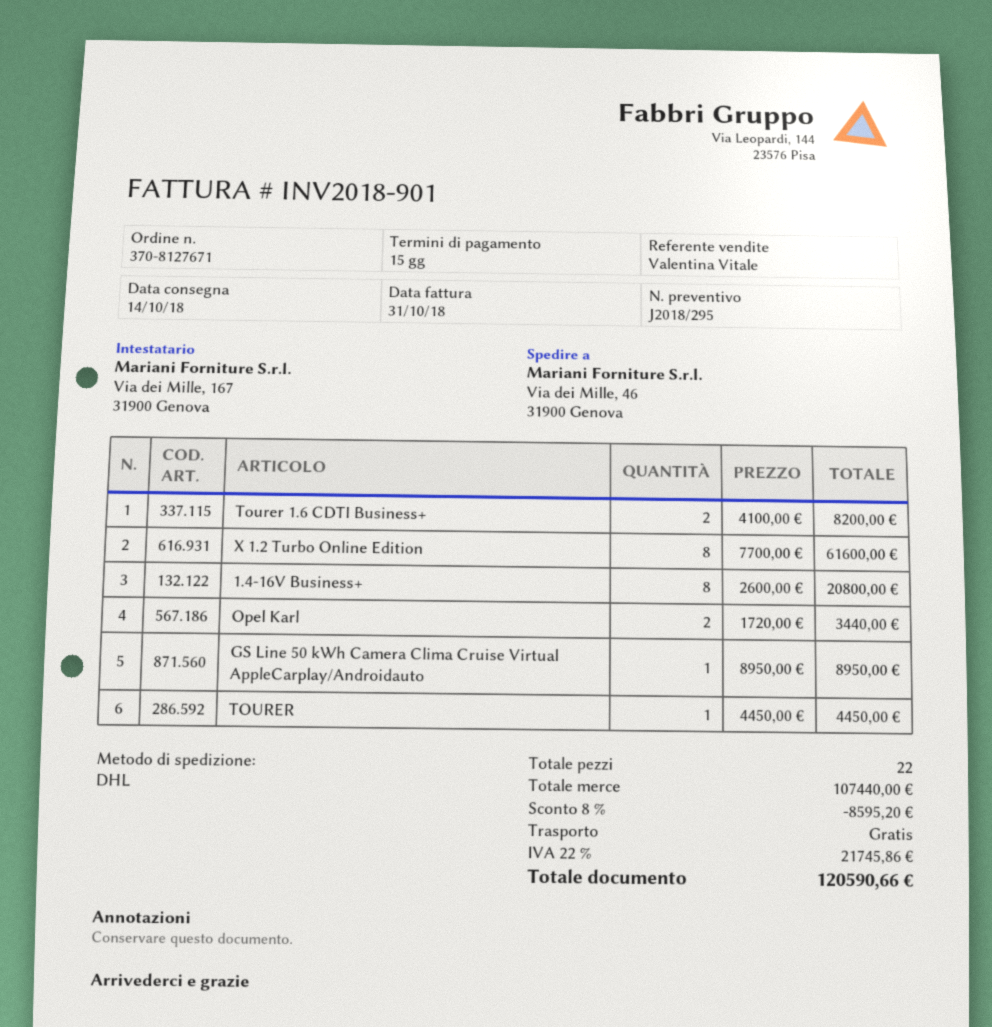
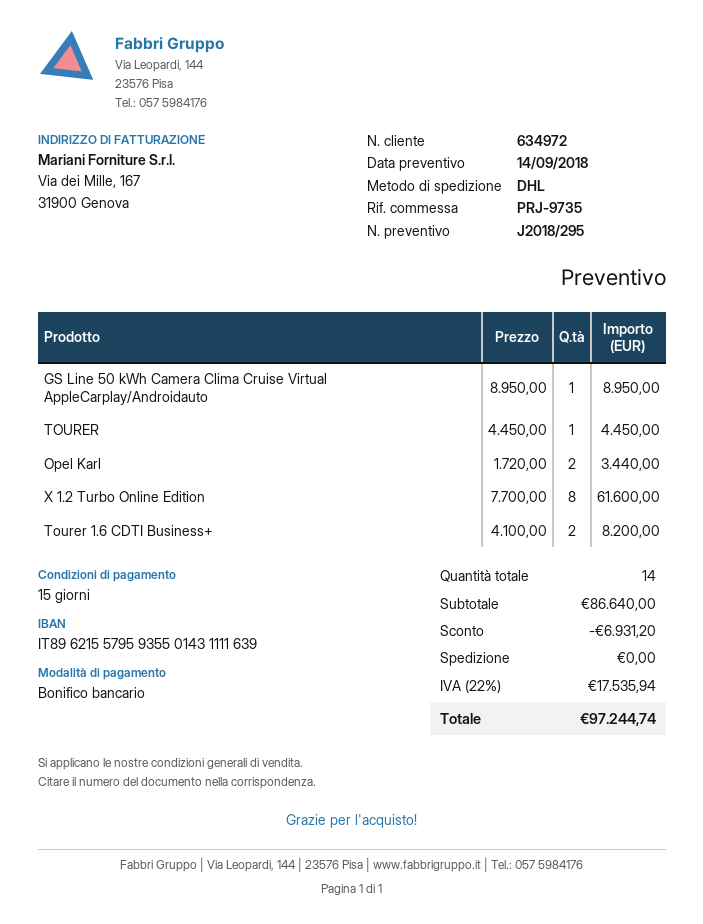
1.4-16V Business+: 8 x 2600.00 = 20800.00 -> none
total quantity: 22 -> 14
subtotal: 107440.00 -> 86640.00
discount: 8595.20 -> 6931.20
tax: 22% = 21745.86 -> 22% = 17535.94
total: 120590.66 -> 97244.74

